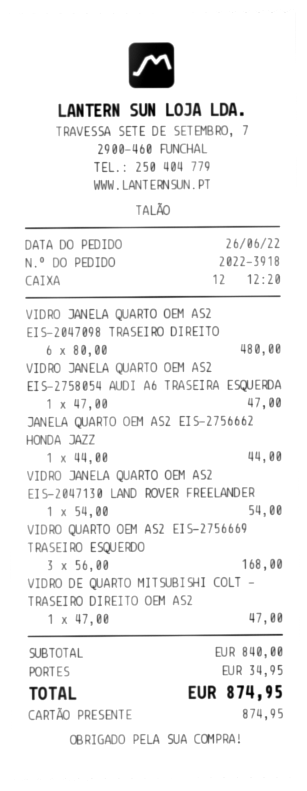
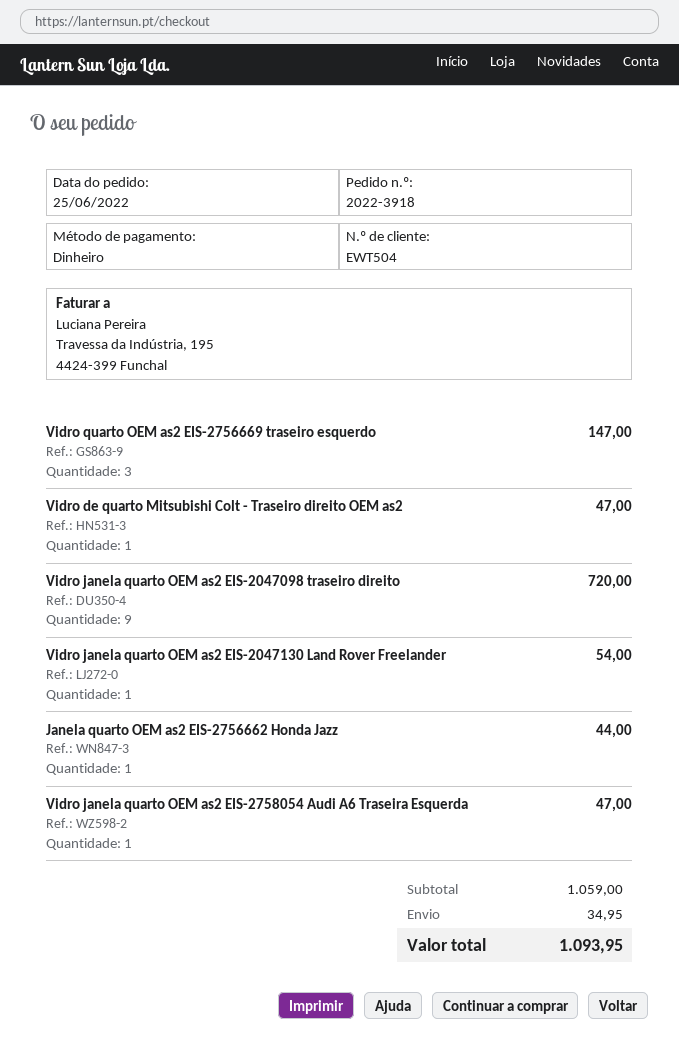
order date: 2022-06-26 -> 2022-06-25
payment method: gift card -> cash
VIDRO JANELA QUARTO OEM AS2 EIS-2047098 TRASEIRO DIREITO: 6 for 480.00 -> 9 for 720.00
VIDRO QUARTO OEM AS2 EIS-2756669 TRASEIRO ESQUERDO: 3 for 168.00 -> 3 for 147.00
subtotal: 840.00 -> 1059.00
total: 874.95 -> 1093.95

